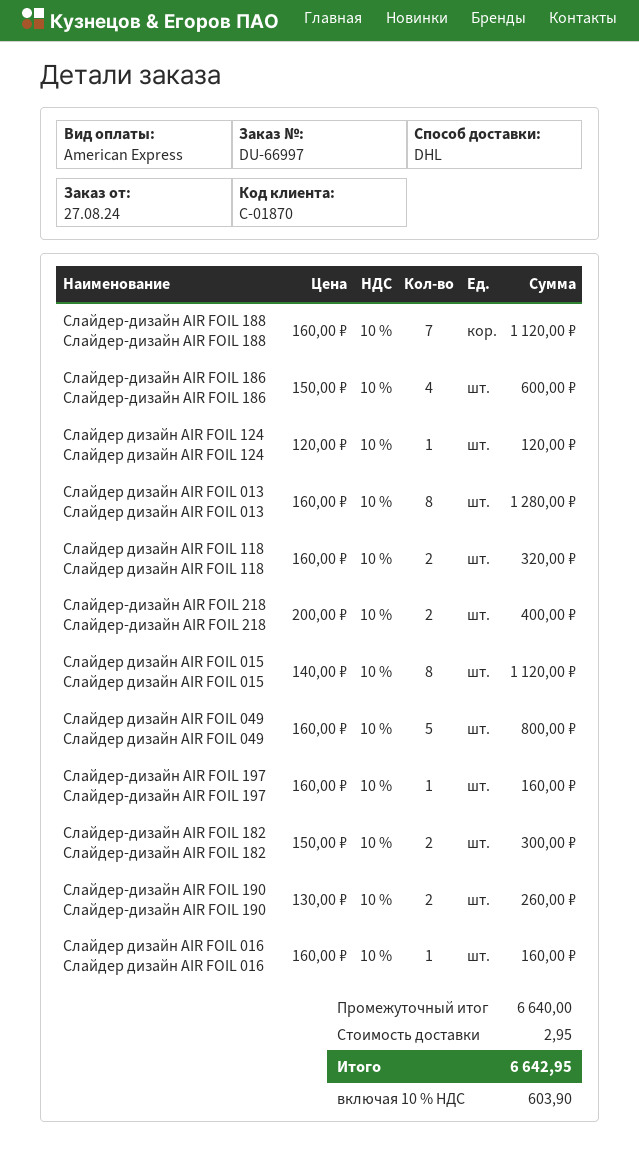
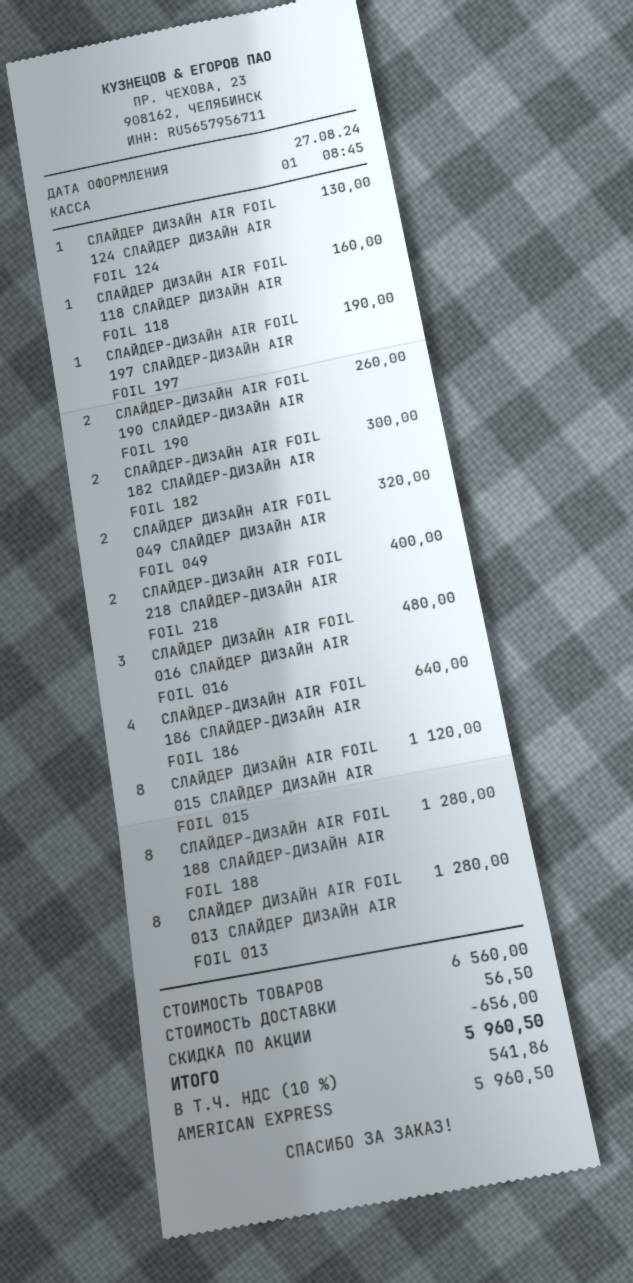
Слайдер-дизайн AIR FOIL 188 Слайдер-дизайн AIR FOIL 188: 7 for 1120.00 -> 8 for 1280.00
Слайдер-дизайн AIR FOIL 186 Слайдер-дизайн AIR FOIL 186: 4 for 600.00 -> 4 for 640.00
Слайдер дизайн AIR FOIL 124 Слайдер дизайн AIR FOIL 124: 1 for 120.00 -> 1 for 130.00
Слайдер дизайн AIR FOIL 118 Слайдер дизайн AIR FOIL 118: 2 for 320.00 -> 1 for 160.00
Слайдер дизайн AIR FOIL 049 Слайдер дизайн AIR FOIL 049: 5 for 800.00 -> 2 for 320.00
Слайдер-дизайн AIR FOIL 197 Слайдер-дизайн AIR FOIL 197: 1 for 160.00 -> 1 for 190.00
Слайдер дизайн AIR FOIL 016 Слайдер дизайн AIR FOIL 016: 1 for 160.00 -> 3 for 480.00
subtotal: 6640.00 -> 6560.00
discount: none -> 656.00
shipping: 2.95 -> 56.50
tax: 10% = 603.90 -> 10% = 541.86
total: 6642.95 -> 5960.50

